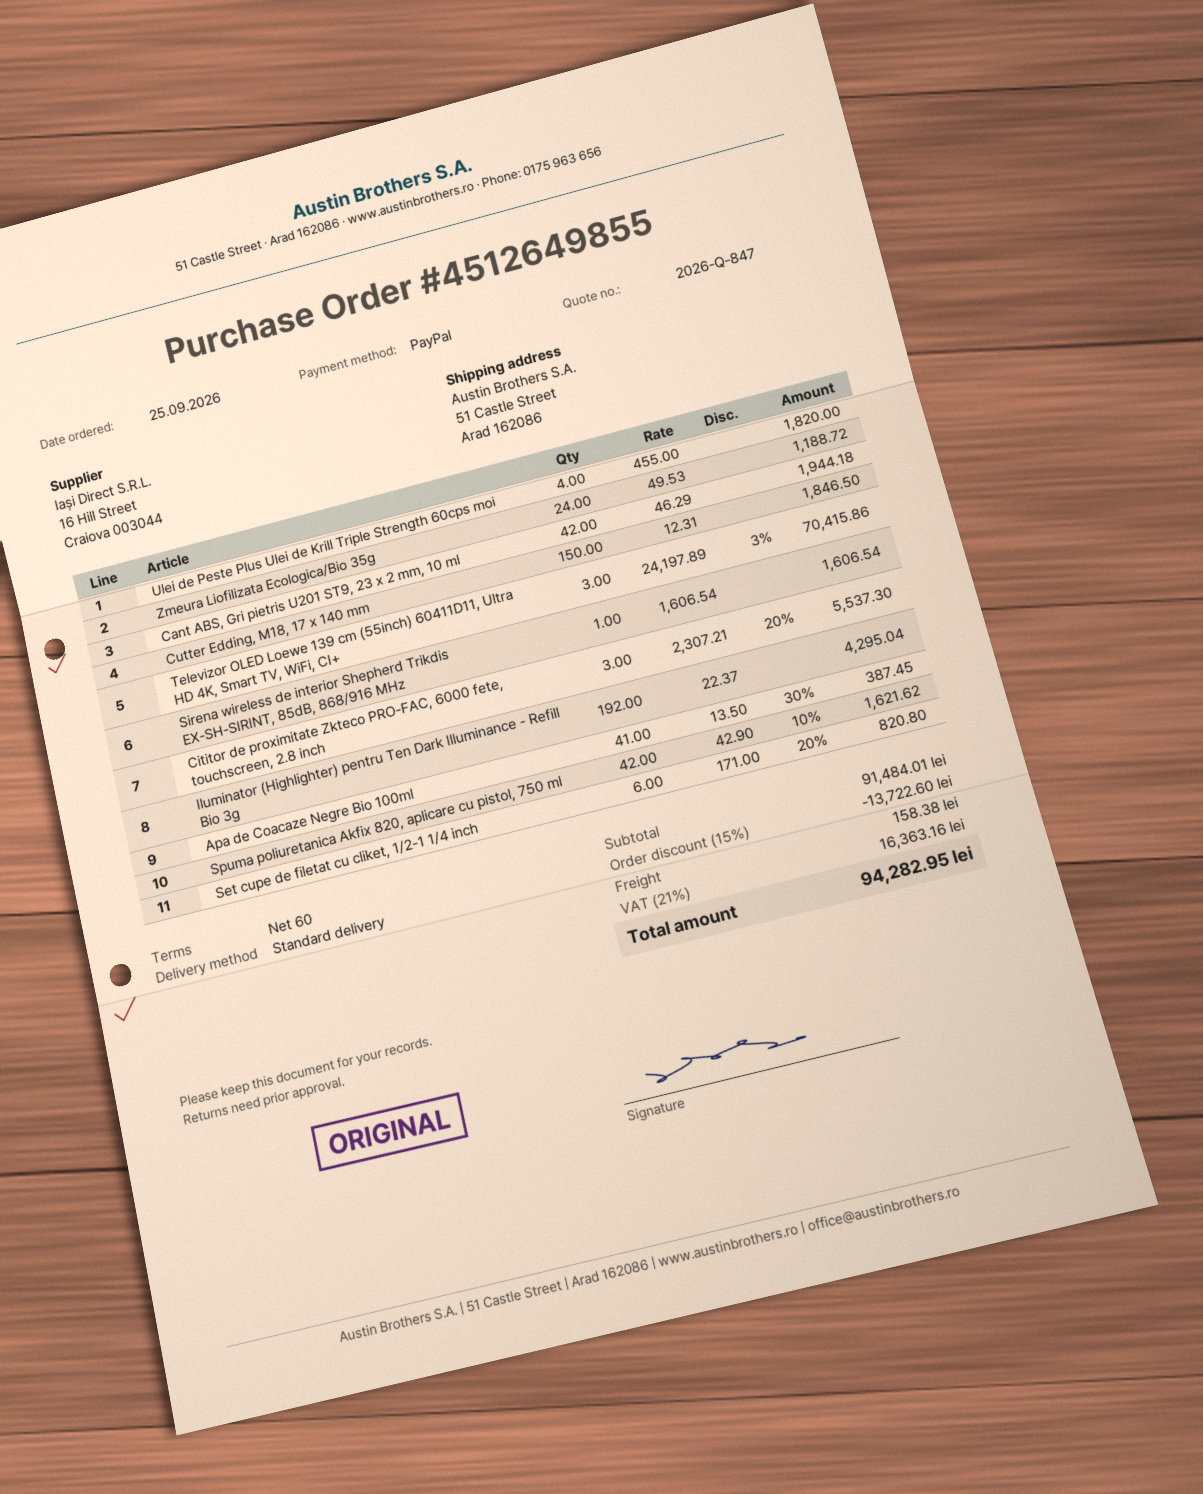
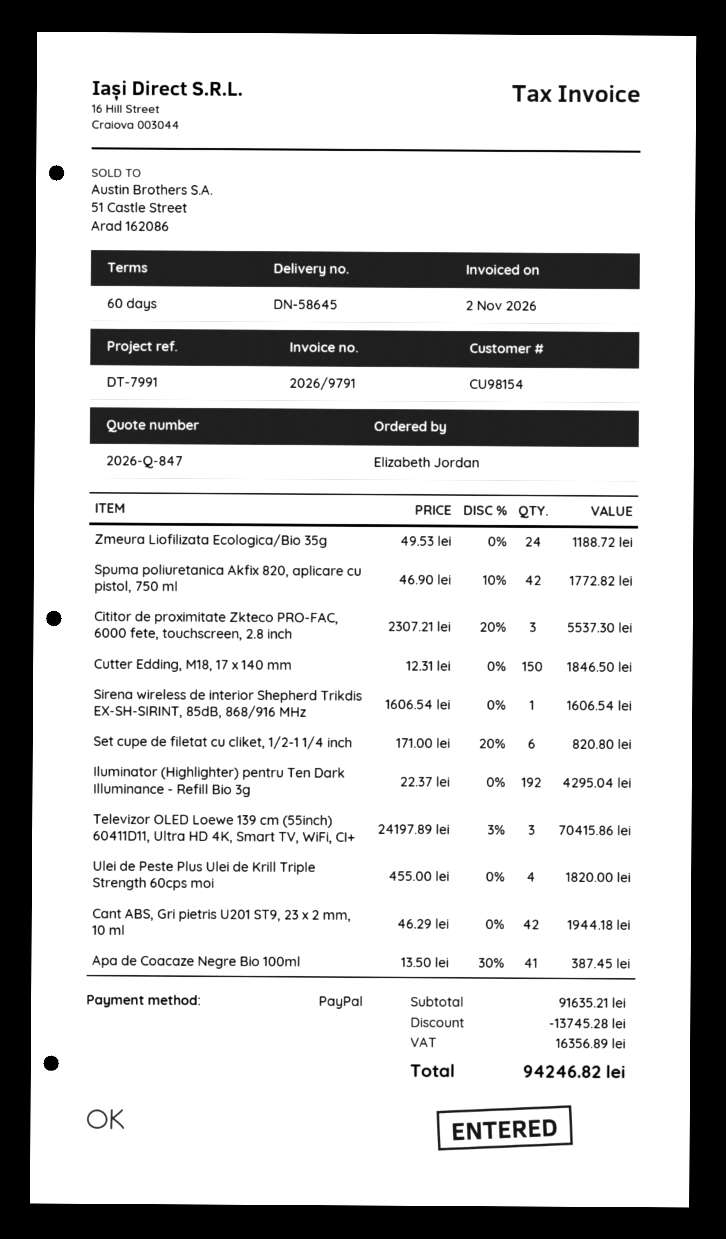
Spuma poliuretanica Akfix 820, aplicare cu pistol, 750 ml: 42 x 42.90 - 10% = 1621.62 -> 42 x 46.90 - 10% = 1772.82
subtotal: 91484.01 -> 91635.21
discount: 13722.60 -> 13745.28
shipping: 158.38 -> none
tax: 16363.16 -> 16356.89
total: 94282.95 -> 94246.82

